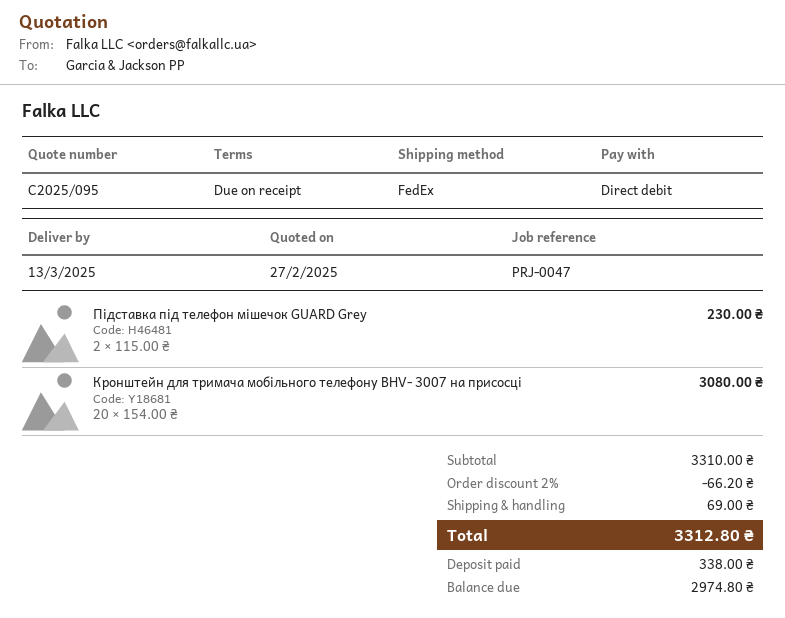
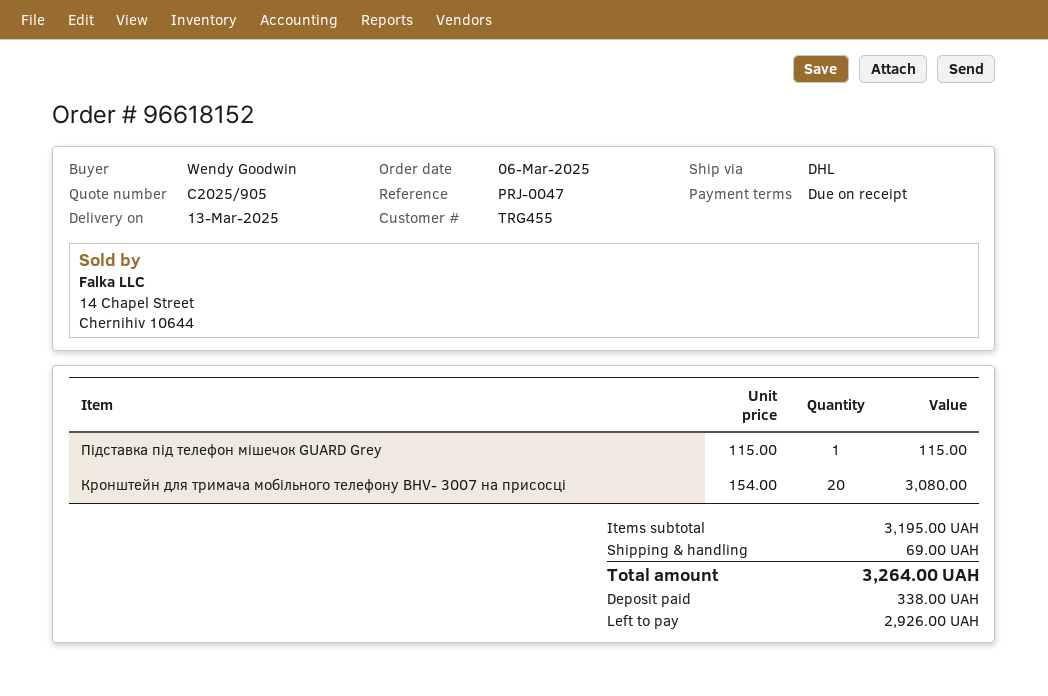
quote number: C2025/095 -> C2025/905
shipping method: FedEx -> DHL
Підставка під телефон мішечок GUARD Grey: 2 x 115.00 = 230.00 -> 1 x 115.00 = 115.00
subtotal: 3310.00 -> 3195.00
discount: 2% = 66.20 -> none
total: 3312.80 -> 3264.00
balance: 2974.80 -> 2926.00

